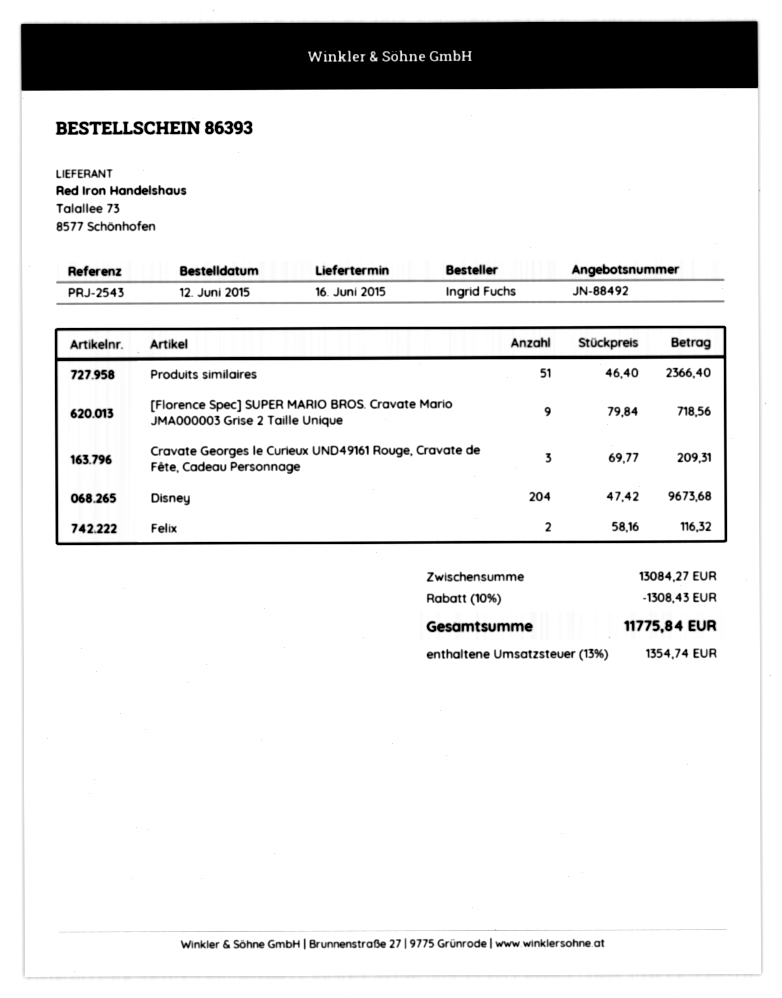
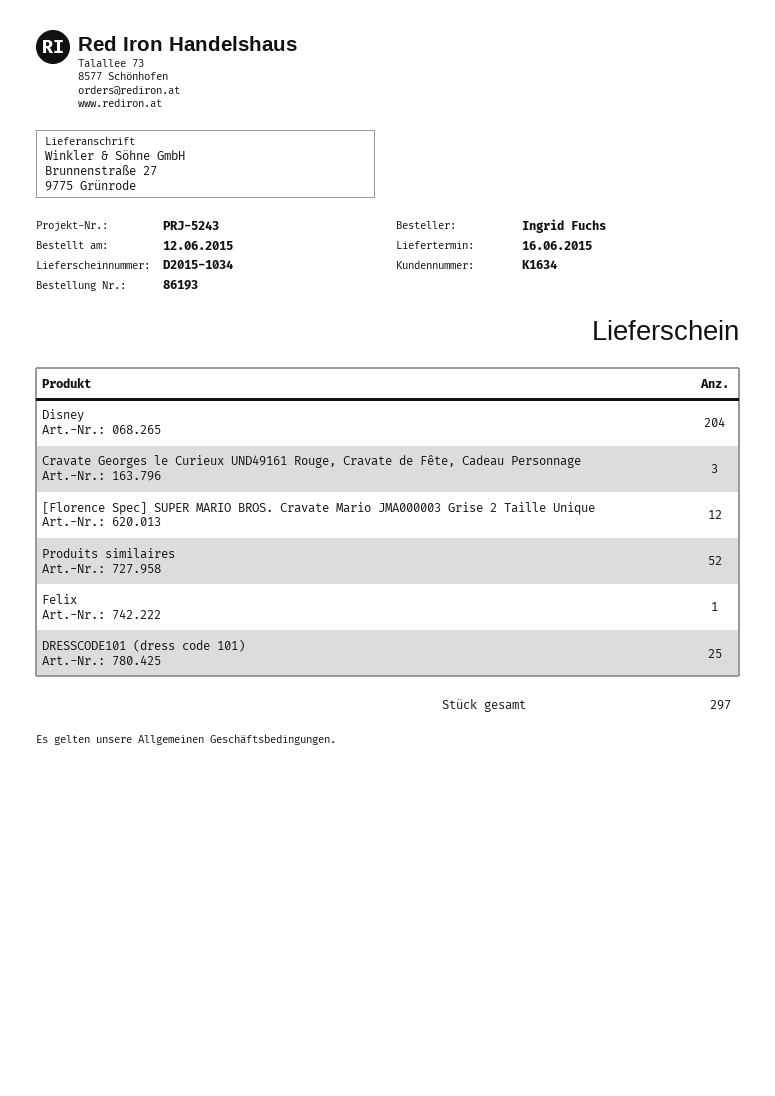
order number: 86393 -> 86193
reference: PRJ-2543 -> PRJ-5243
Produits similaires: 51 -> 52
[Florence Spec] SUPER MARIO BROS. Cravate Mario JMA000003 Grise 2 Taille Unique: 9 -> 12
Felix: 2 -> 1
DRESSCODE101 (dress code 101): none -> 25

